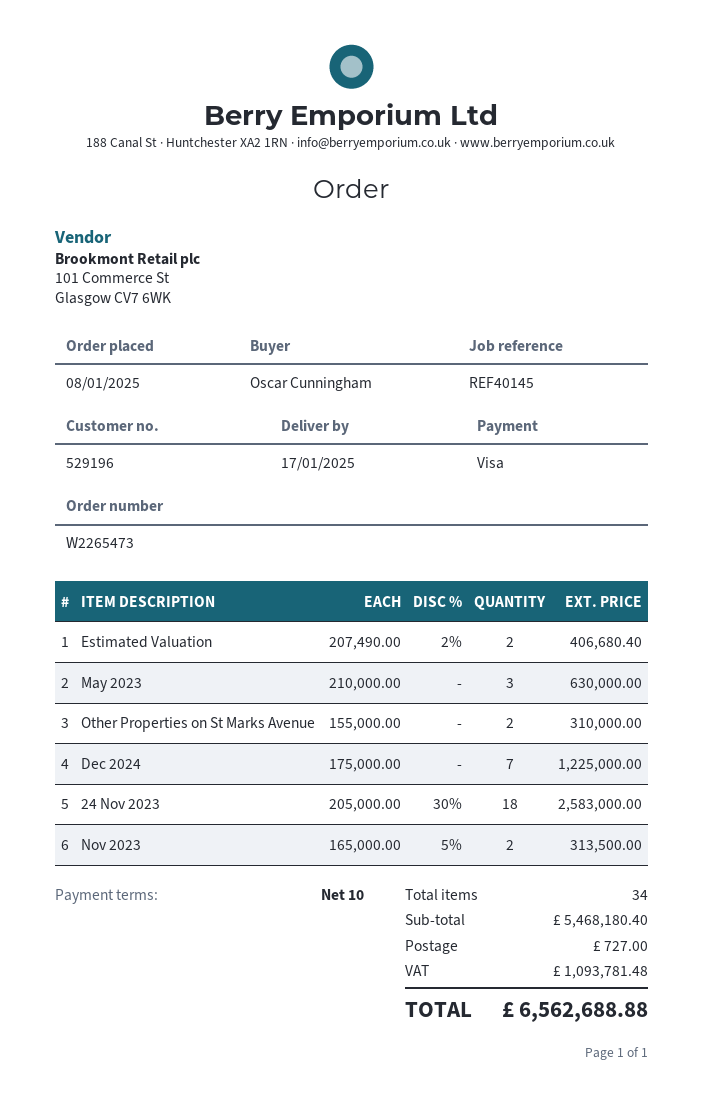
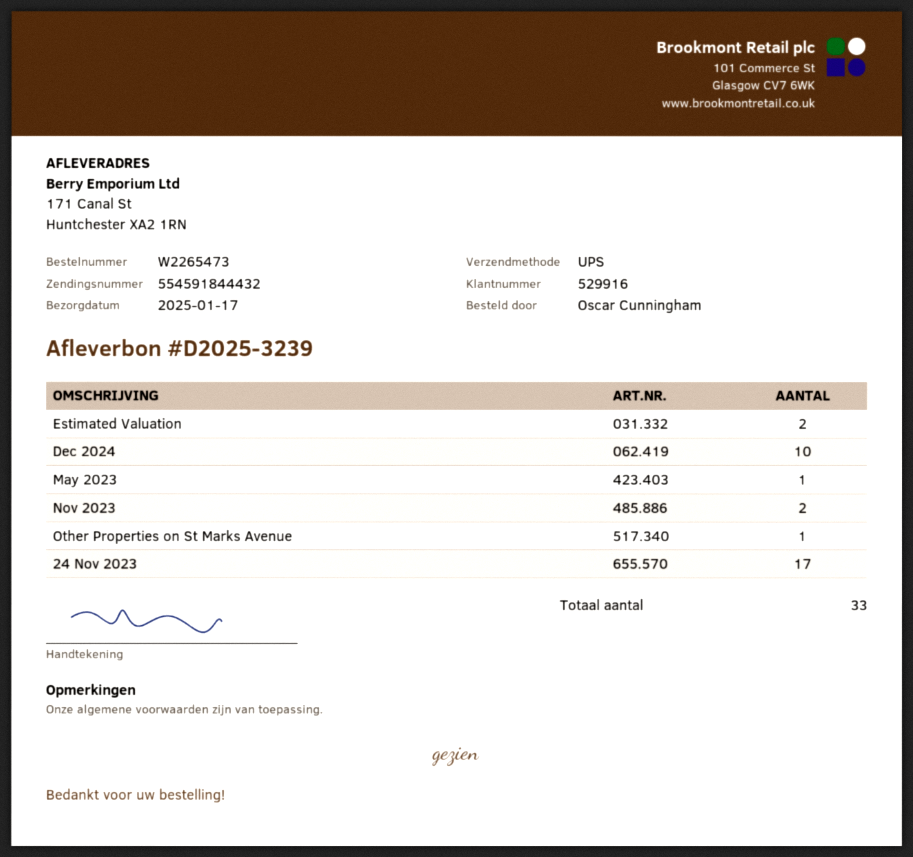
customer number: 529196 -> 529916
May 2023: 3 -> 1
Other Properties on St Marks Avenue: 2 -> 1
Dec 2024: 7 -> 10
24 Nov 2023: 18 -> 17
total quantity: 34 -> 33

